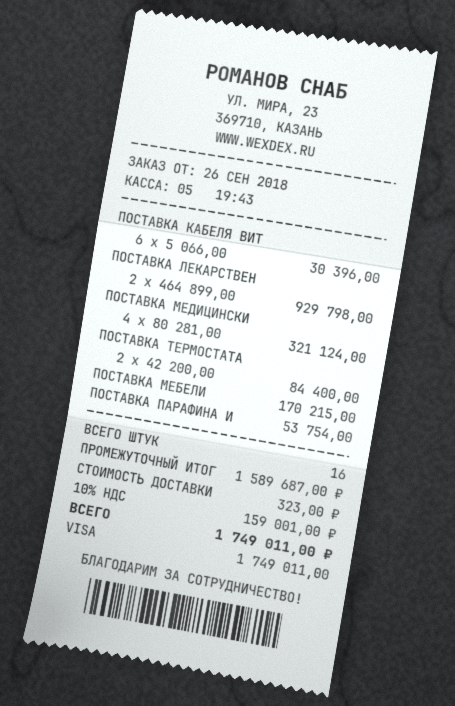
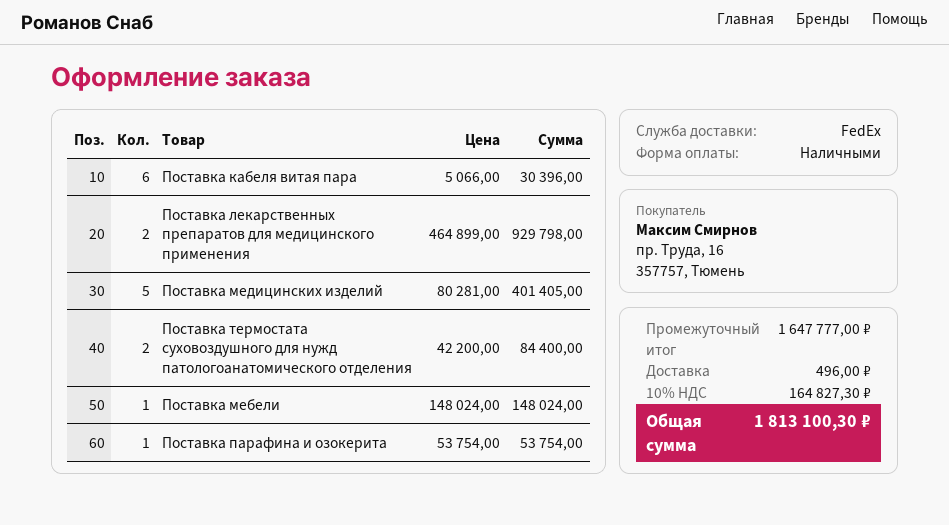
payment method: Visa -> cash
ПОСТАВКА МЕДИЦИНСКИ: 4 x 80281.00 = 321124.00 -> 5 x 80281.00 = 401405.00
ПОСТАВКА МЕБЕЛИ: 1 x 170215.00 = 170215.00 -> 1 x 148024.00 = 148024.00
subtotal: 1589687.00 -> 1647777.00
shipping: 323.00 -> 496.00
tax: 10% = 159001.00 -> 10% = 164827.30
total: 1749011.00 -> 1813100.30

